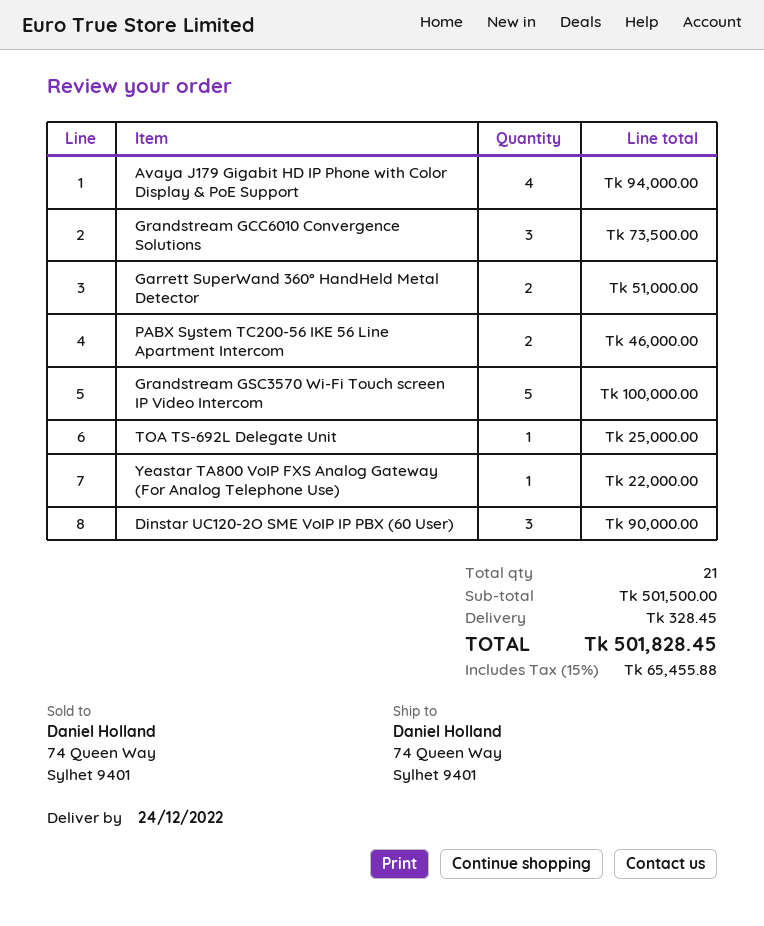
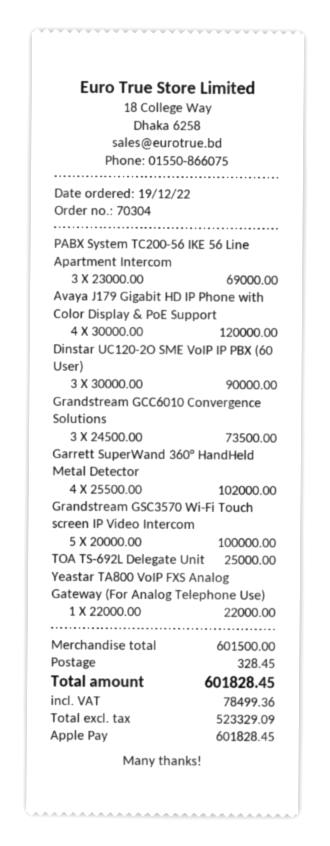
Avaya J179 Gigabit HD IP Phone with Color Display & PoE Support: 4 for 94000.00 -> 4 for 120000.00
Garrett SuperWand 360° HandHeld Metal Detector: 2 for 51000.00 -> 4 for 102000.00
PABX System TC200-56 IKE 56 Line Apartment Intercom: 2 for 46000.00 -> 3 for 69000.00
subtotal: 501500.00 -> 601500.00
tax: 65455.88 -> 78499.36
total: 501828.45 -> 601828.45

